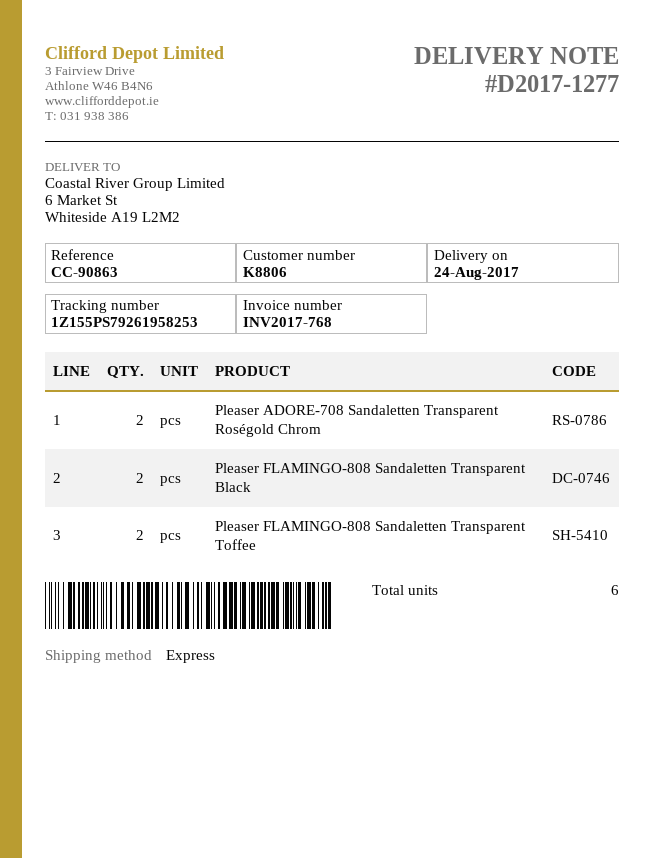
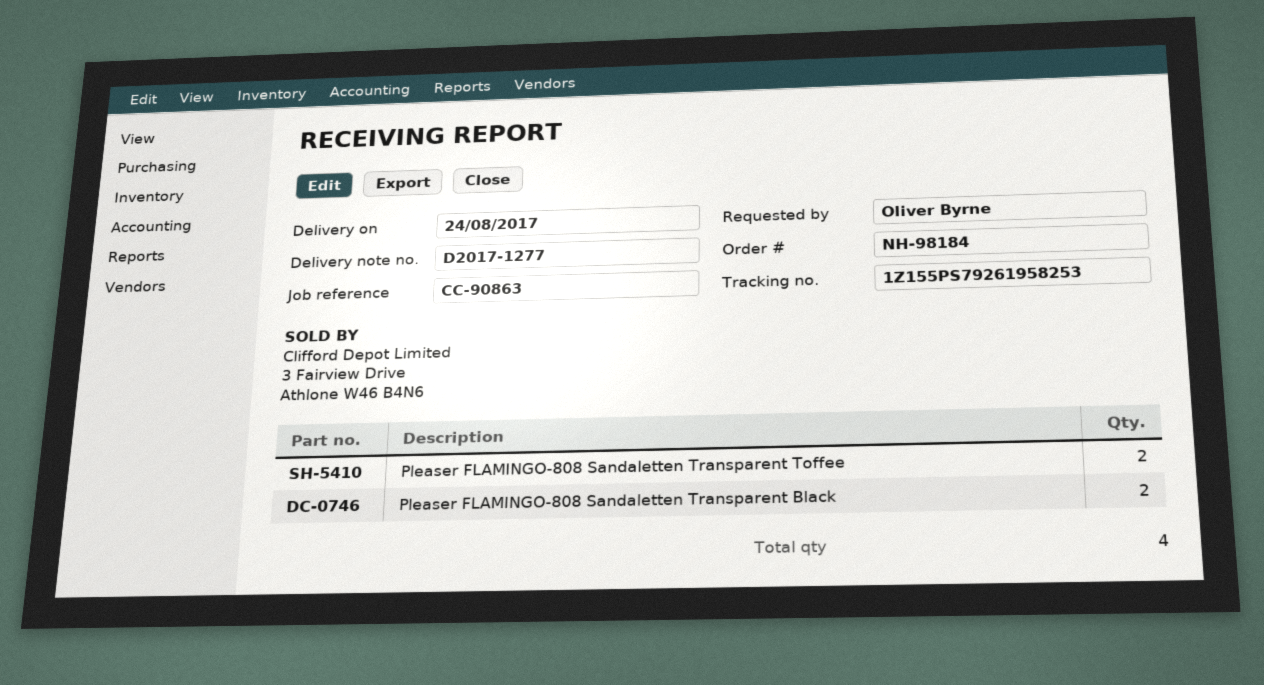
Pleaser ADORE-708 Sandaletten Transparent Roségold Chrom: 2 -> none
total quantity: 6 -> 4

